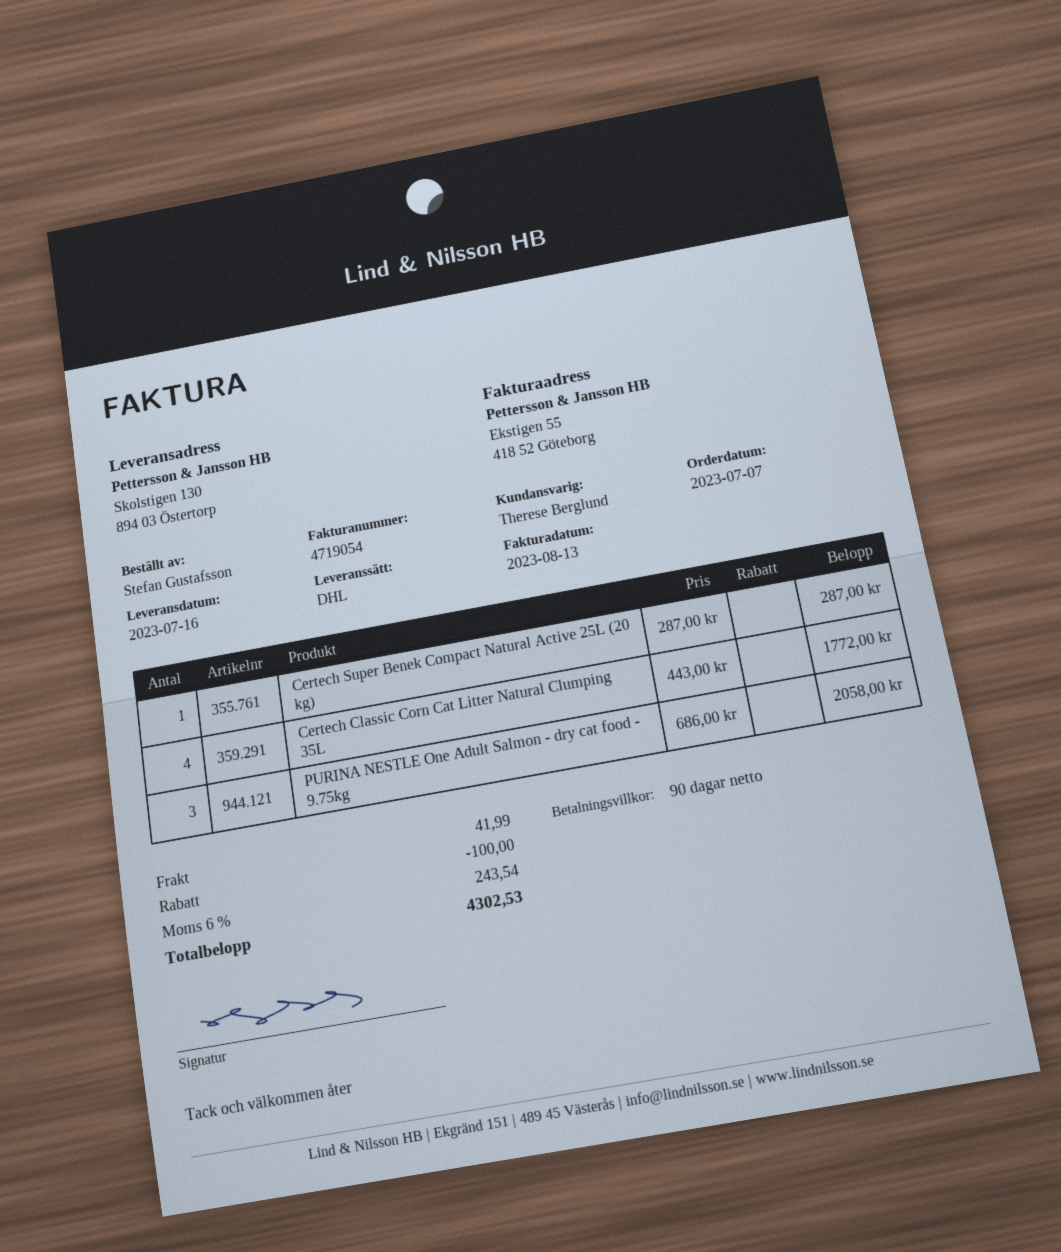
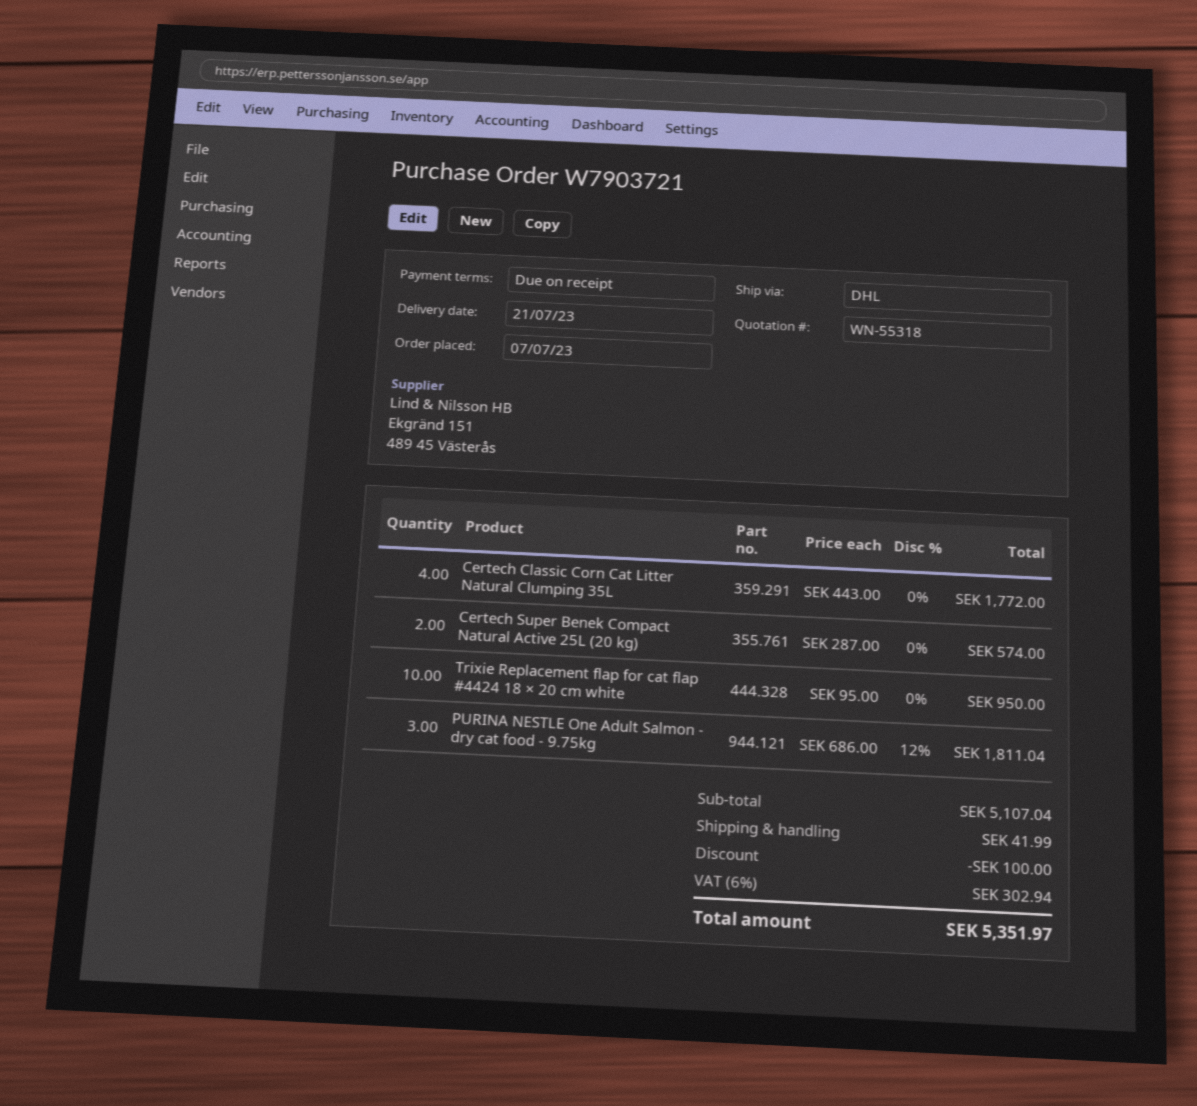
delivery date: 2023-07-16 -> 2023-07-21
payment terms: 90 days -> on receipt
Certech Super Benek Compact Natural Active 25L (20 kg): 1 x 287.00 = 287.00 -> 2 x 287.00 = 574.00
PURINA NESTLE One Adult Salmon - dry cat food - 9.75kg: 3 x 686.00 = 2058.00 -> 3 x 686.00 - 12% = 1811.04
Trixie Replacement flap for cat flap #4424 18 × 20 cm white: none -> 10 x 95.00 = 950.00
tax: 6% = 243.54 -> 6% = 302.94
total: 4302.53 -> 5351.97

